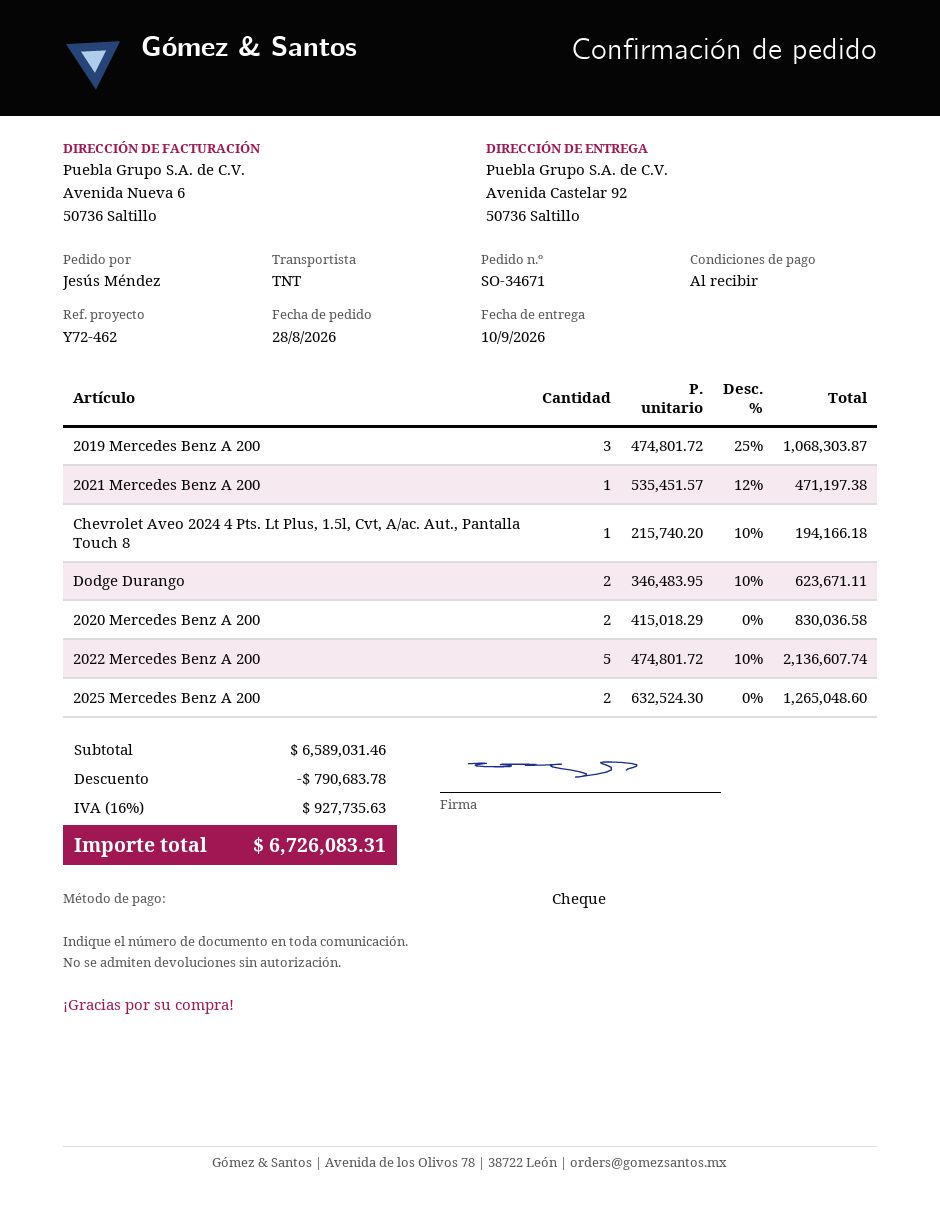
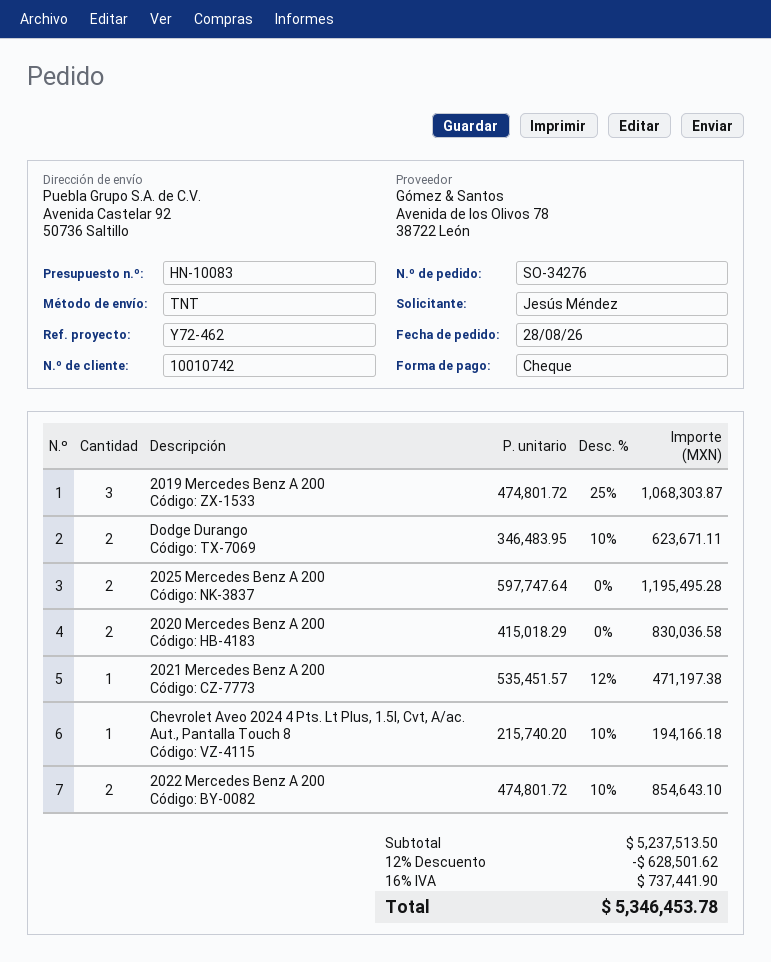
order number: SO-34671 -> SO-34276
2022 Mercedes Benz A 200: 5 x 474801.72 - 10% = 2136607.74 -> 2 x 474801.72 - 10% = 854643.10
2025 Mercedes Benz A 200: 2 x 632524.30 = 1265048.60 -> 2 x 597747.64 = 1195495.28
subtotal: 6589031.46 -> 5237513.50
discount: 790683.78 -> 628501.62
tax: 16% = 927735.63 -> 16% = 737441.90
total: 6726083.31 -> 5346453.78

